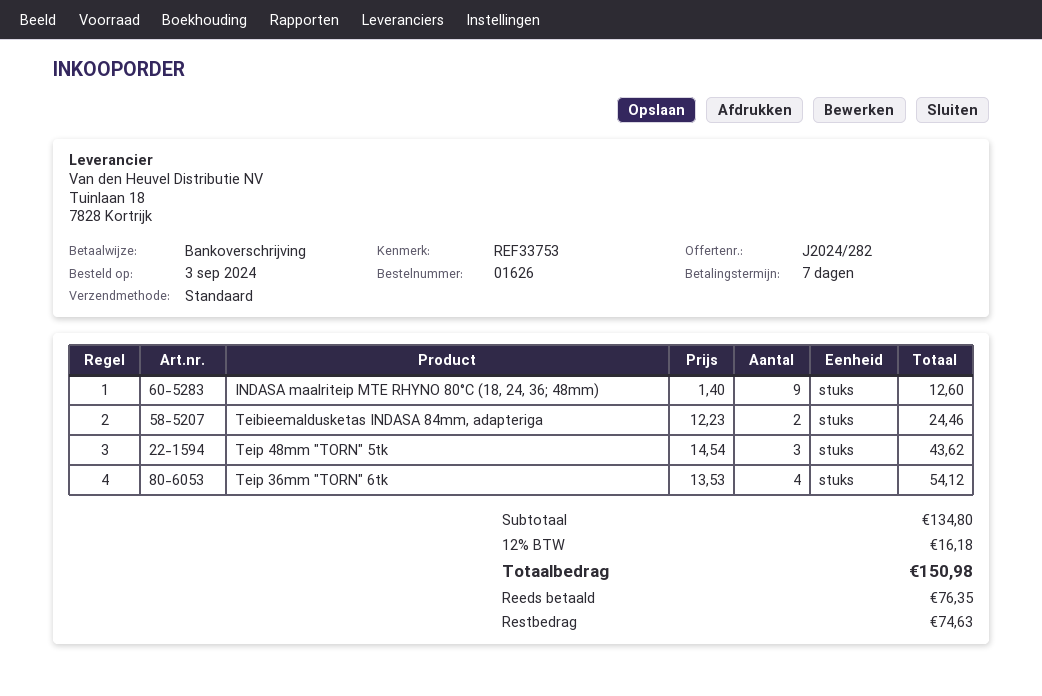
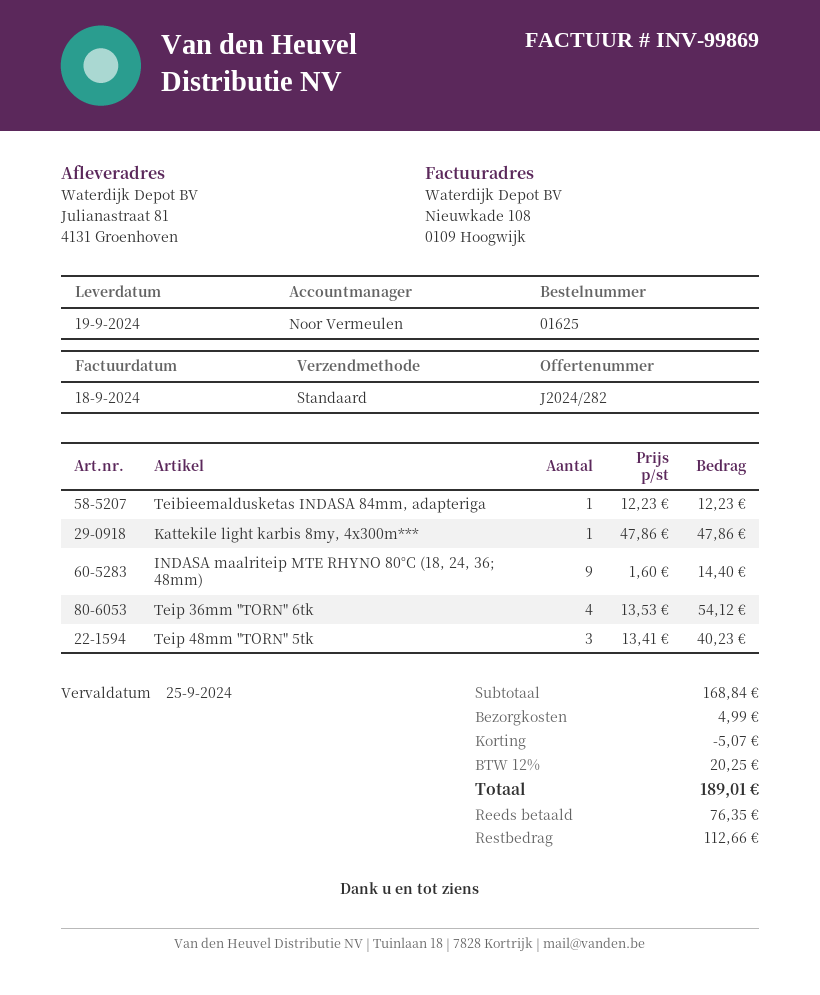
order number: 01626 -> 01625
INDASA maalriteip MTE RHYNO 80°C (18, 24, 36; 48mm): 9 x 1.40 = 12.60 -> 9 x 1.60 = 14.40
Teibieemaldusketas INDASA 84mm, adapteriga: 2 x 12.23 = 24.46 -> 1 x 12.23 = 12.23
Teip 48mm "TORN" 5tk: 3 x 14.54 = 43.62 -> 3 x 13.41 = 40.23
Kattekile light karbis 8my, 4x300m***: none -> 1 x 47.86 = 47.86
subtotal: 134.80 -> 168.84
discount: none -> 5.07
shipping: none -> 4.99
tax: 12% = 16.18 -> 12% = 20.25
total: 150.98 -> 189.01
balance: 74.63 -> 112.66

